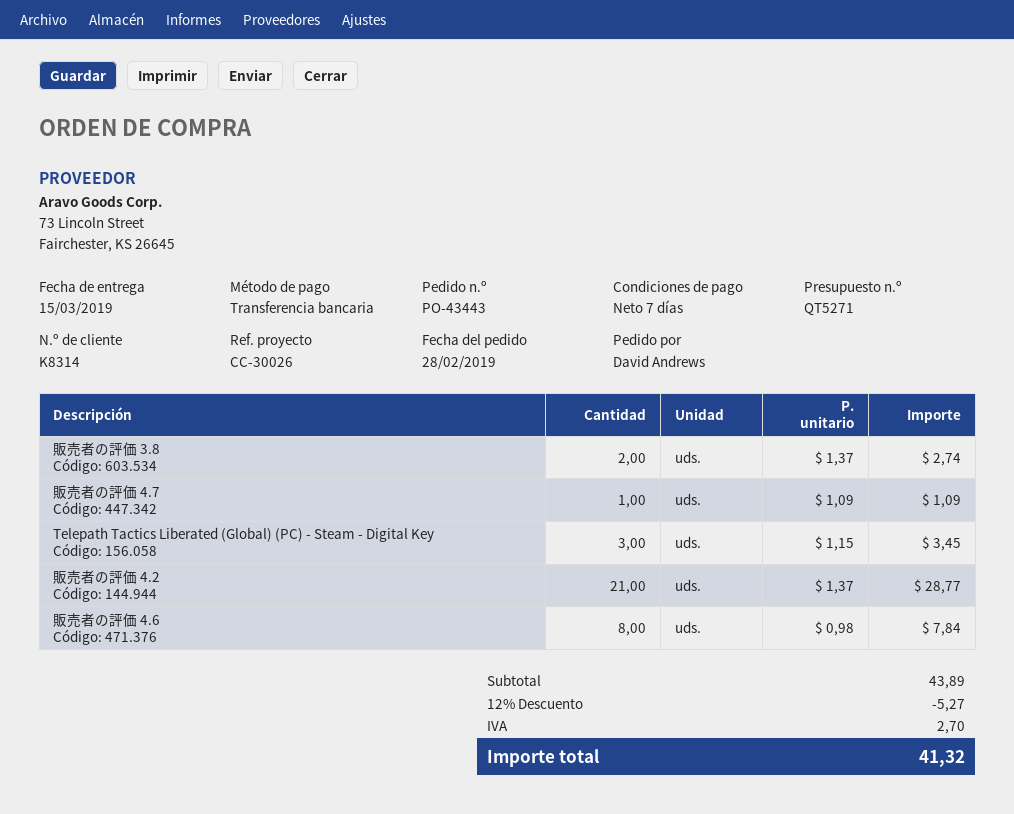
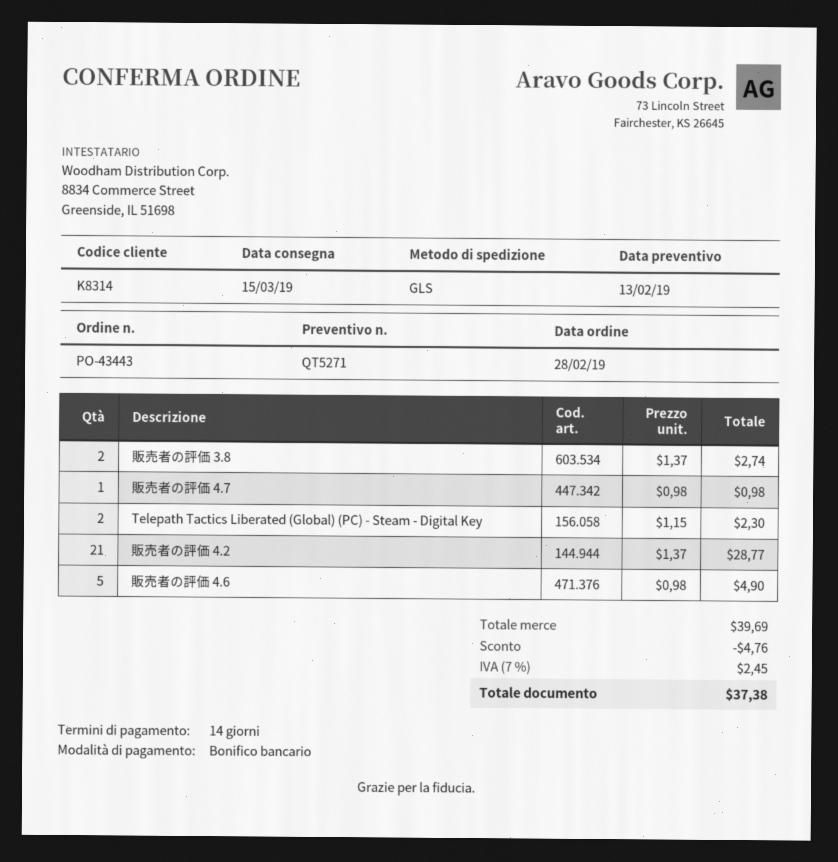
payment terms: 7 days -> 14 days
販売者の評価 4.7: 1 x 1.09 = 1.09 -> 1 x 0.98 = 0.98
Telepath Tactics Liberated (Global) (PC) - Steam - Digital Key: 3 x 1.15 = 3.45 -> 2 x 1.15 = 2.30
販売者の評価 4.6: 8 x 0.98 = 7.84 -> 5 x 0.98 = 4.90
subtotal: 43.89 -> 39.69
discount: 5.27 -> 4.76
tax: 2.70 -> 2.45
total: 41.32 -> 37.38

